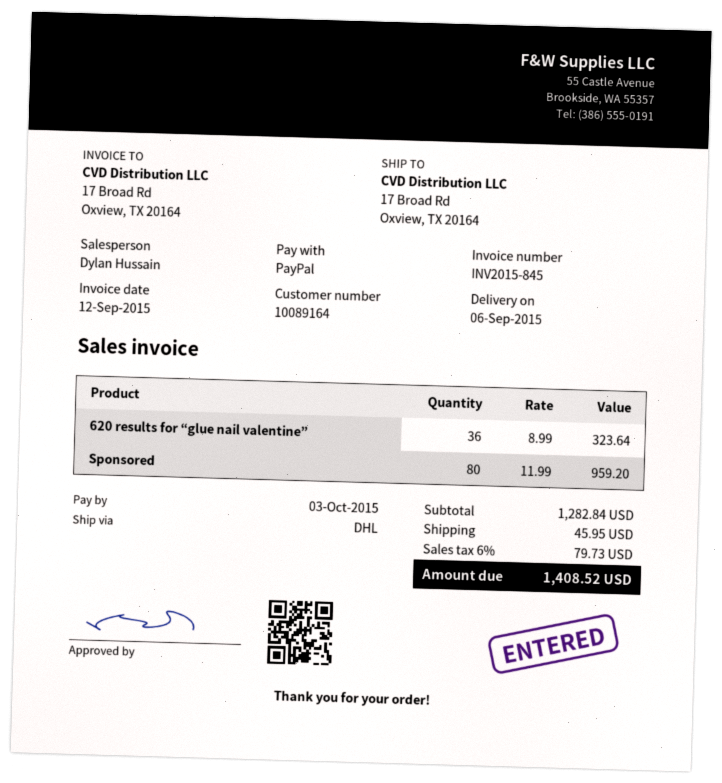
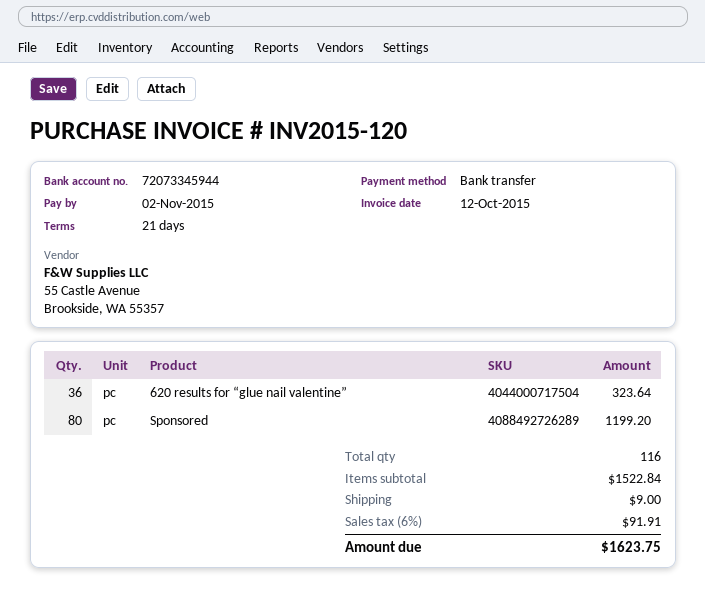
invoice number: INV2015-845 -> INV2015-120
invoice date: 2015-09-12 -> 2015-10-12
due date: 2015-10-03 -> 2015-11-02
payment method: PayPal -> bank transfer
Sponsored: 80 for 959.20 -> 80 for 1199.20
subtotal: 1282.84 -> 1522.84
shipping: 45.95 -> 9.00
tax: 6% = 79.73 -> 6% = 91.91
total: 1408.52 -> 1623.75

